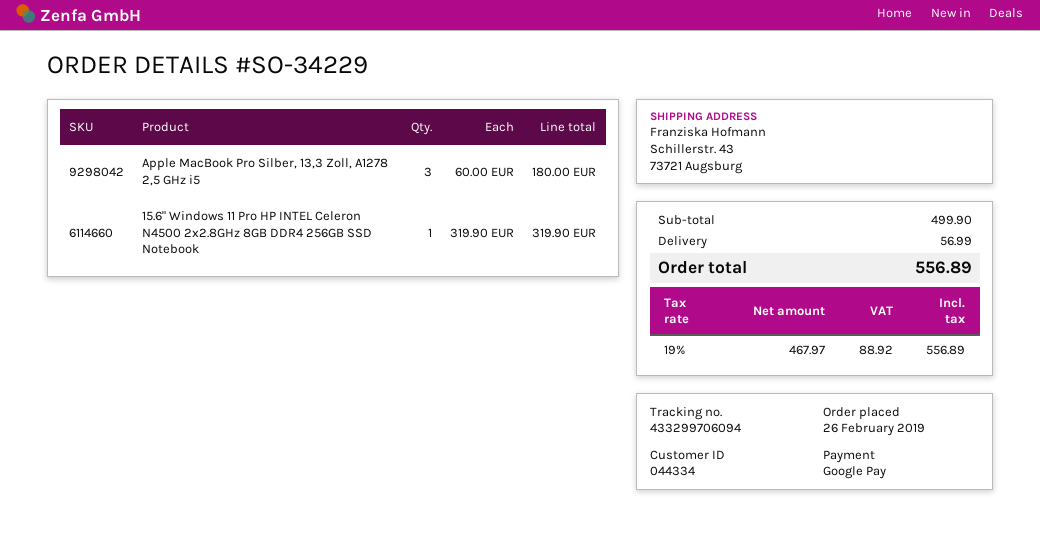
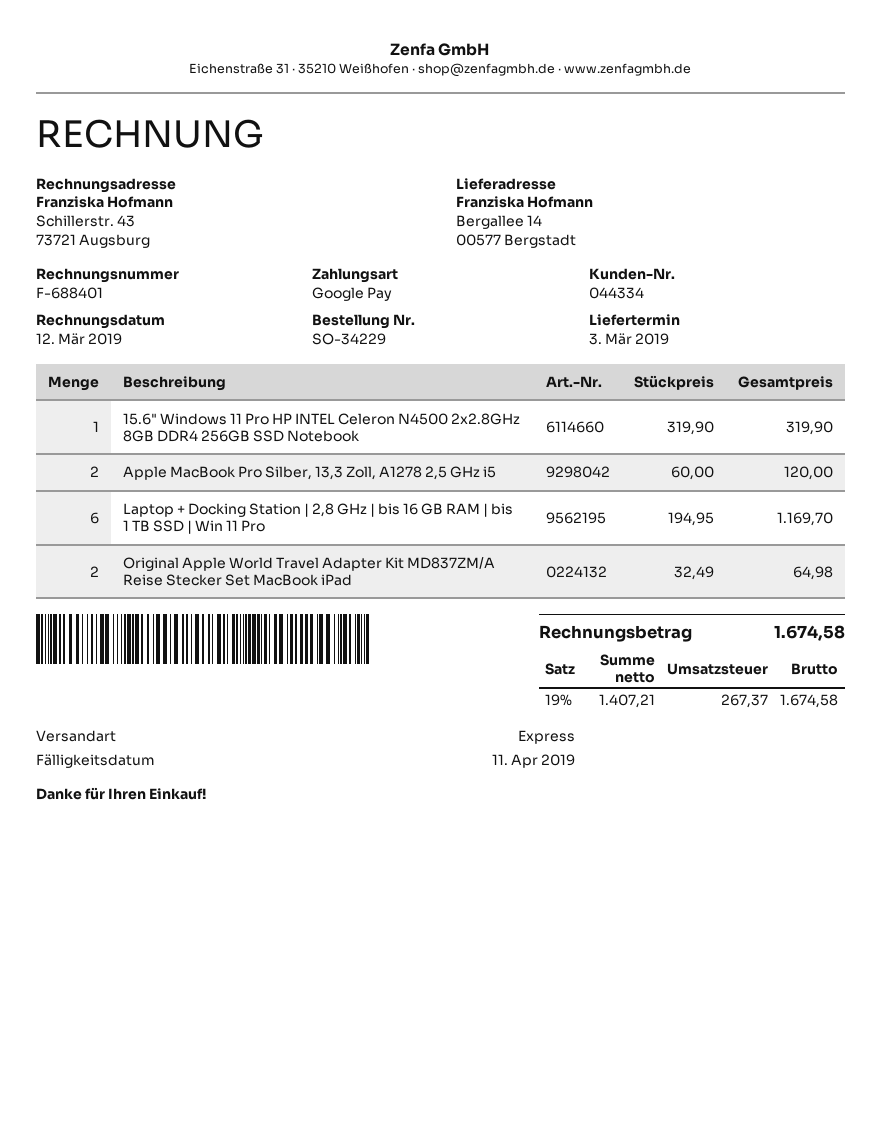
ship to: Schillerstr. 43, 73721 Augsburg -> Bergallee 14, 00577 Bergstadt
Apple MacBook Pro Silber, 13,3 Zoll, A1278 2,5 GHz i5: 3 x 60.00 = 180.00 -> 2 x 60.00 = 120.00
Laptop + Docking Station | 2,8 GHz | bis 16 GB RAM | bis 1 TB SSD | Win 11 Pro: none -> 6 x 194.95 = 1169.70
Original Apple World Travel Adapter Kit MD837ZM/A Reise Stecker Set MacBook iPad: none -> 2 x 32.49 = 64.98
shipping: 56.99 -> none
net: 467.97 -> 1407.21
tax: 19% = 88.92 -> 19% = 267.37
total: 556.89 -> 1674.58

